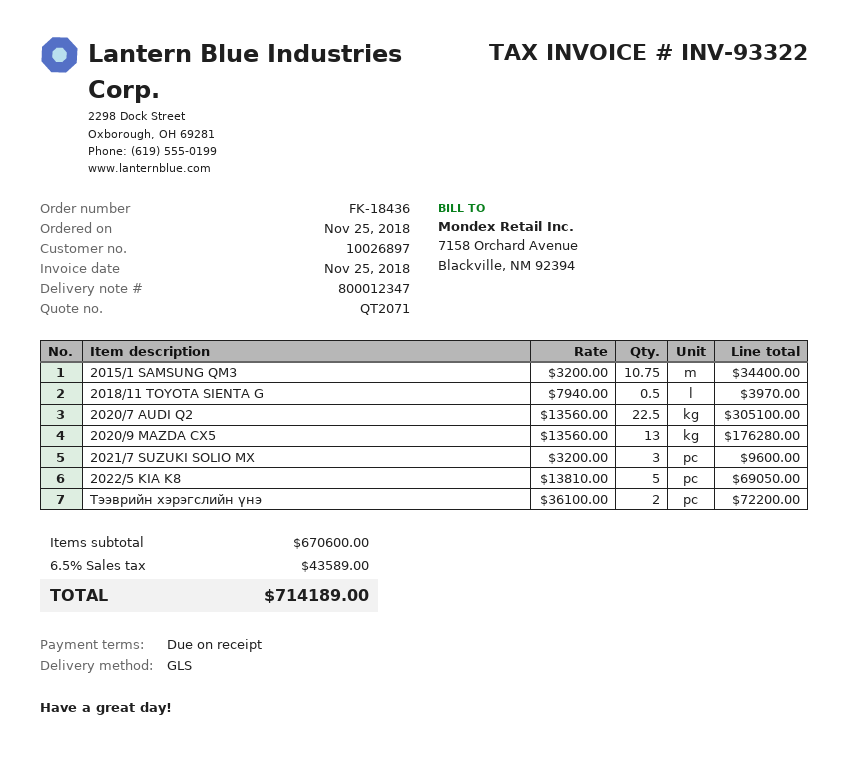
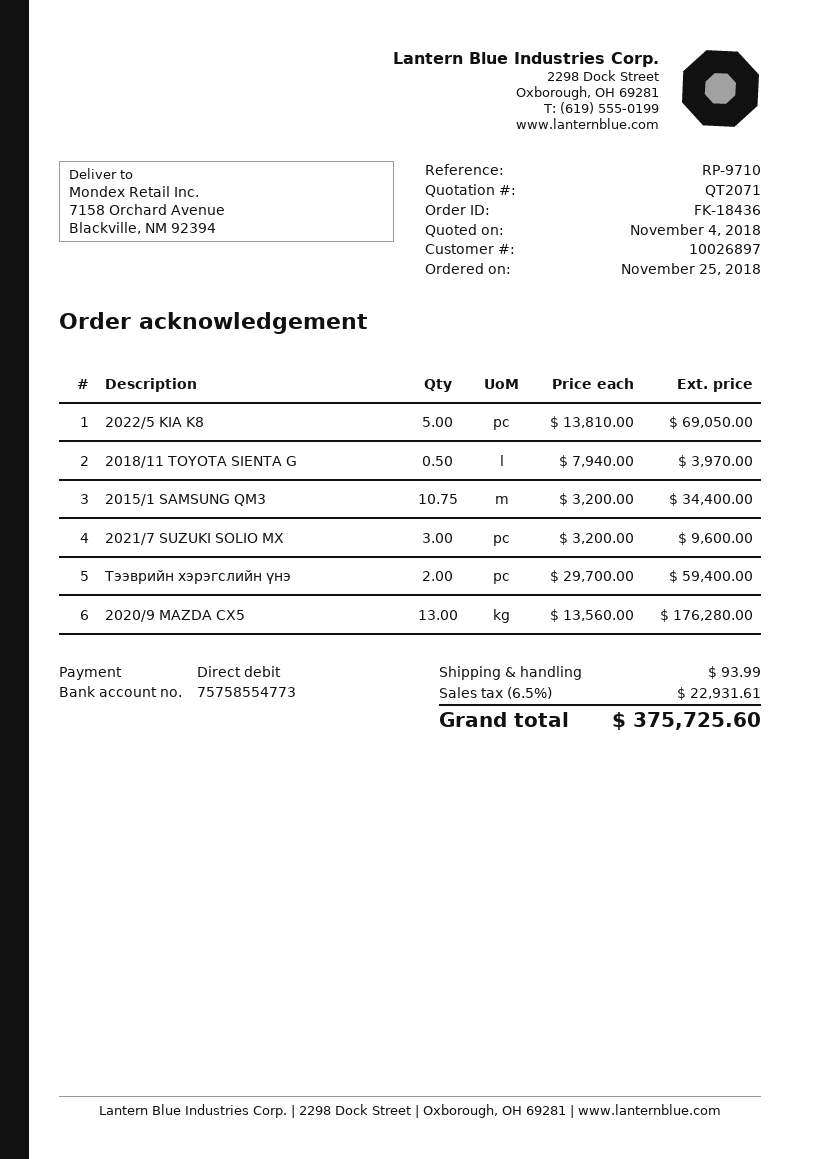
2020/7 AUDI Q2: 22.5 x 13560.00 = 305100.00 -> none
Тээврийн хэрэгслийн үнэ: 2 x 36100.00 = 72200.00 -> 2 x 29700.00 = 59400.00
shipping: none -> 93.99
tax: 6.5% = 43589.00 -> 6.5% = 22931.61
total: 714189.00 -> 375725.60

